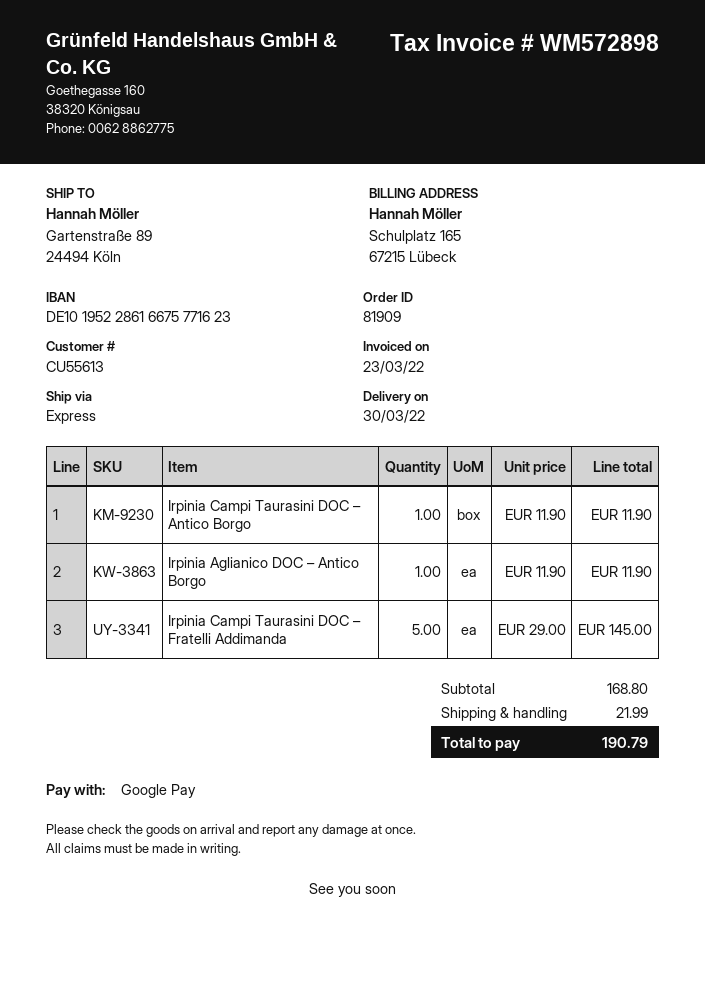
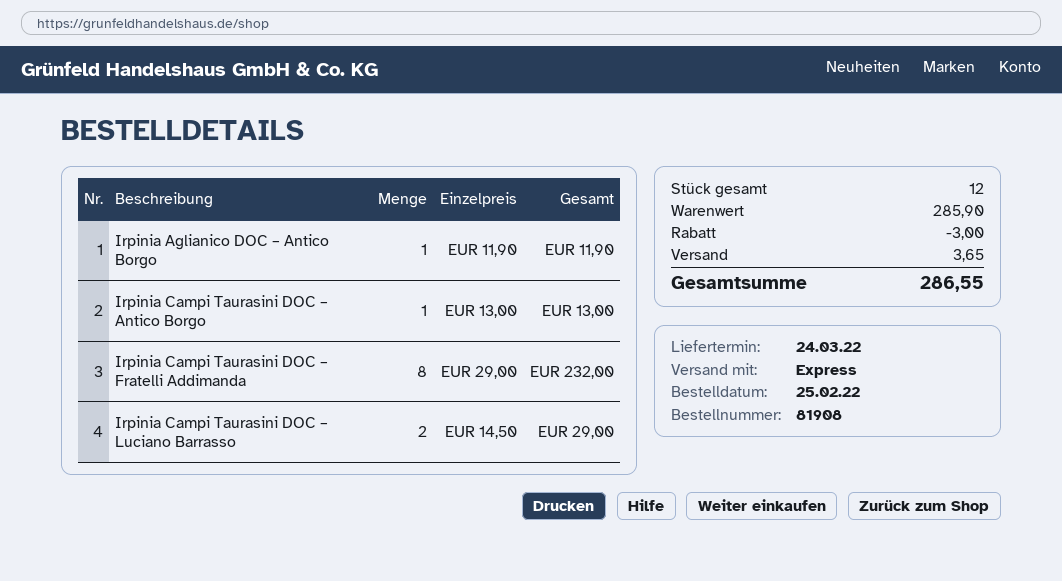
order number: 81909 -> 81908
delivery date: 2022-03-30 -> 2022-03-24
Irpinia Campi Taurasini DOC – Antico Borgo: 1 x 11.90 = 11.90 -> 1 x 13.00 = 13.00
Irpinia Campi Taurasini DOC – Fratelli Addimanda: 5 x 29.00 = 145.00 -> 8 x 29.00 = 232.00
Irpinia Campi Taurasini DOC – Luciano Barrasso: none -> 2 x 14.50 = 29.00
subtotal: 168.80 -> 285.90
discount: none -> 3.00
shipping: 21.99 -> 3.65
total: 190.79 -> 286.55

